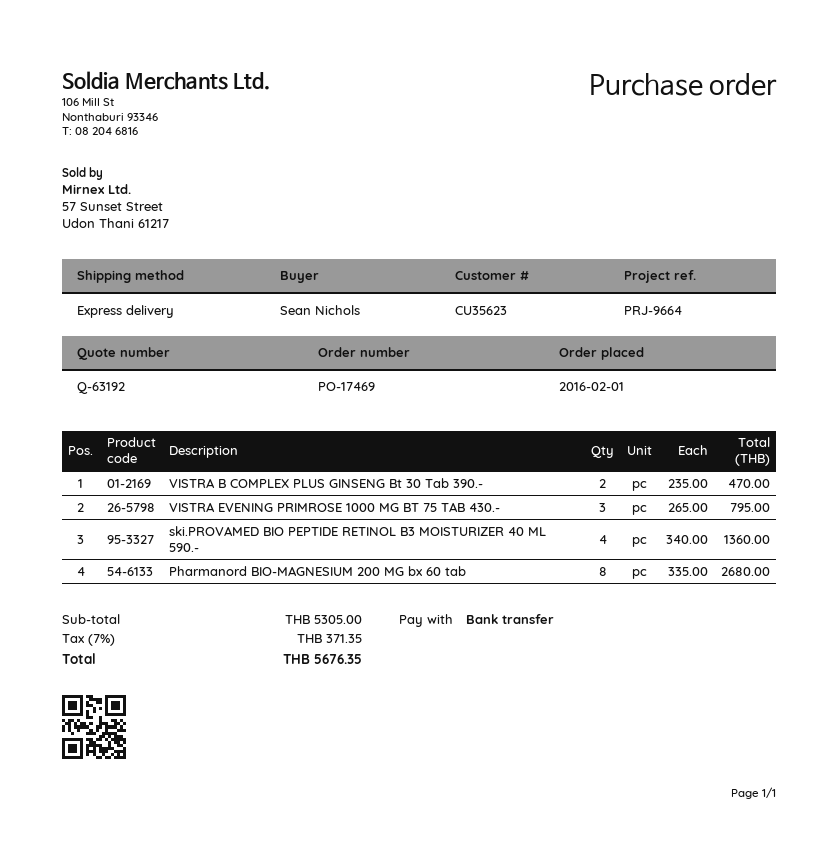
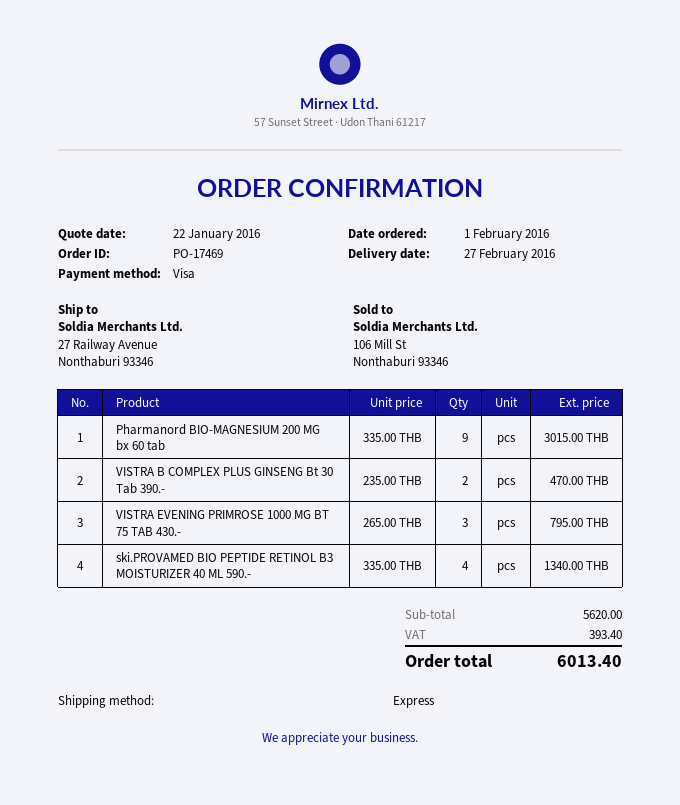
payment method: bank transfer -> Visa
ski.PROVAMED BIO PEPTIDE RETINOL B3 MOISTURIZER 40 ML 590.-: 4 x 340.00 = 1360.00 -> 4 x 335.00 = 1340.00
Pharmanord BIO-MAGNESIUM 200 MG bx 60 tab: 8 x 335.00 = 2680.00 -> 9 x 335.00 = 3015.00
subtotal: 5305.00 -> 5620.00
tax: 371.35 -> 393.40
total: 5676.35 -> 6013.40

